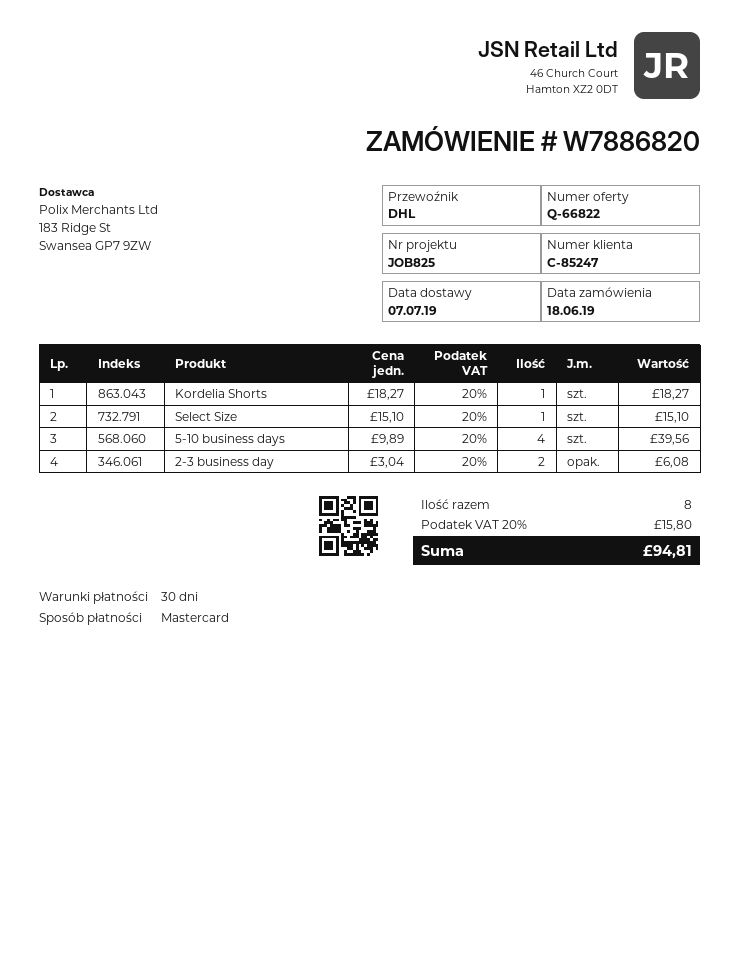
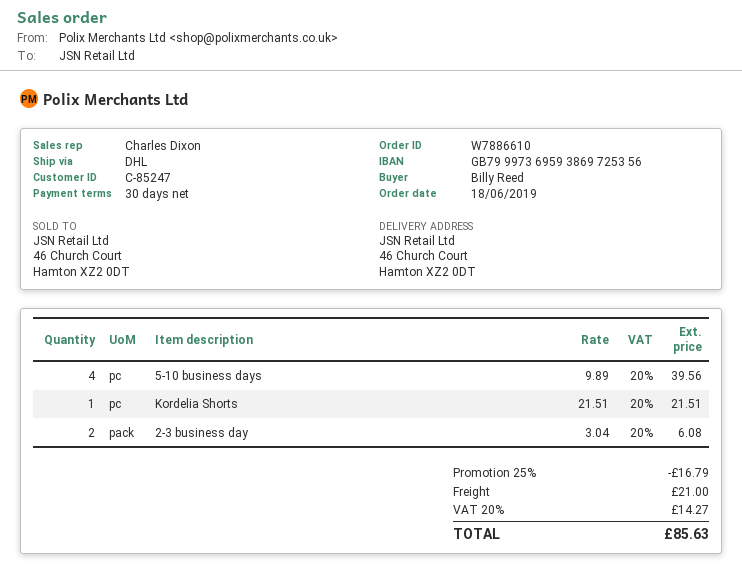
order number: W7886820 -> W7886610
Kordelia Shorts: 1 x 18.27 = 18.27 -> 1 x 21.51 = 21.51
Select Size: 1 x 15.10 = 15.10 -> none
discount: none -> 25% = 16.79
shipping: none -> 21.00
tax: 20% = 15.80 -> 20% = 14.27
total: 94.81 -> 85.63

